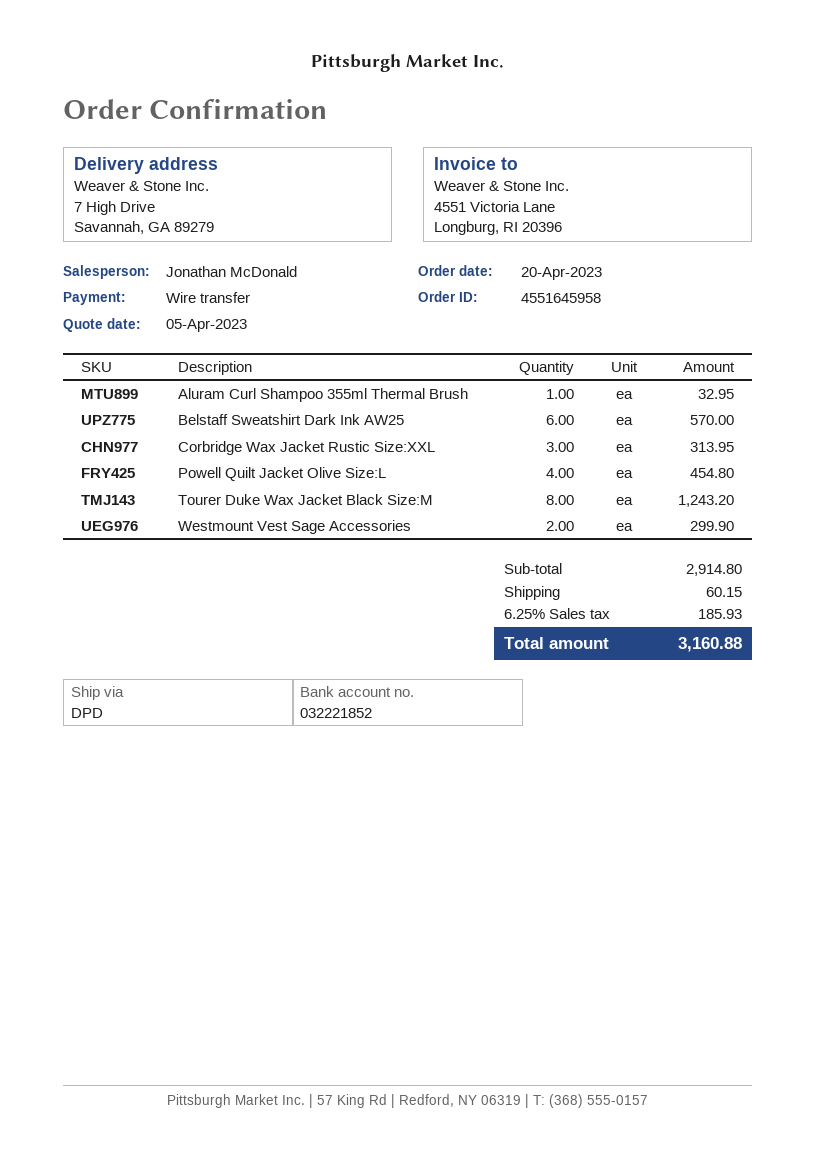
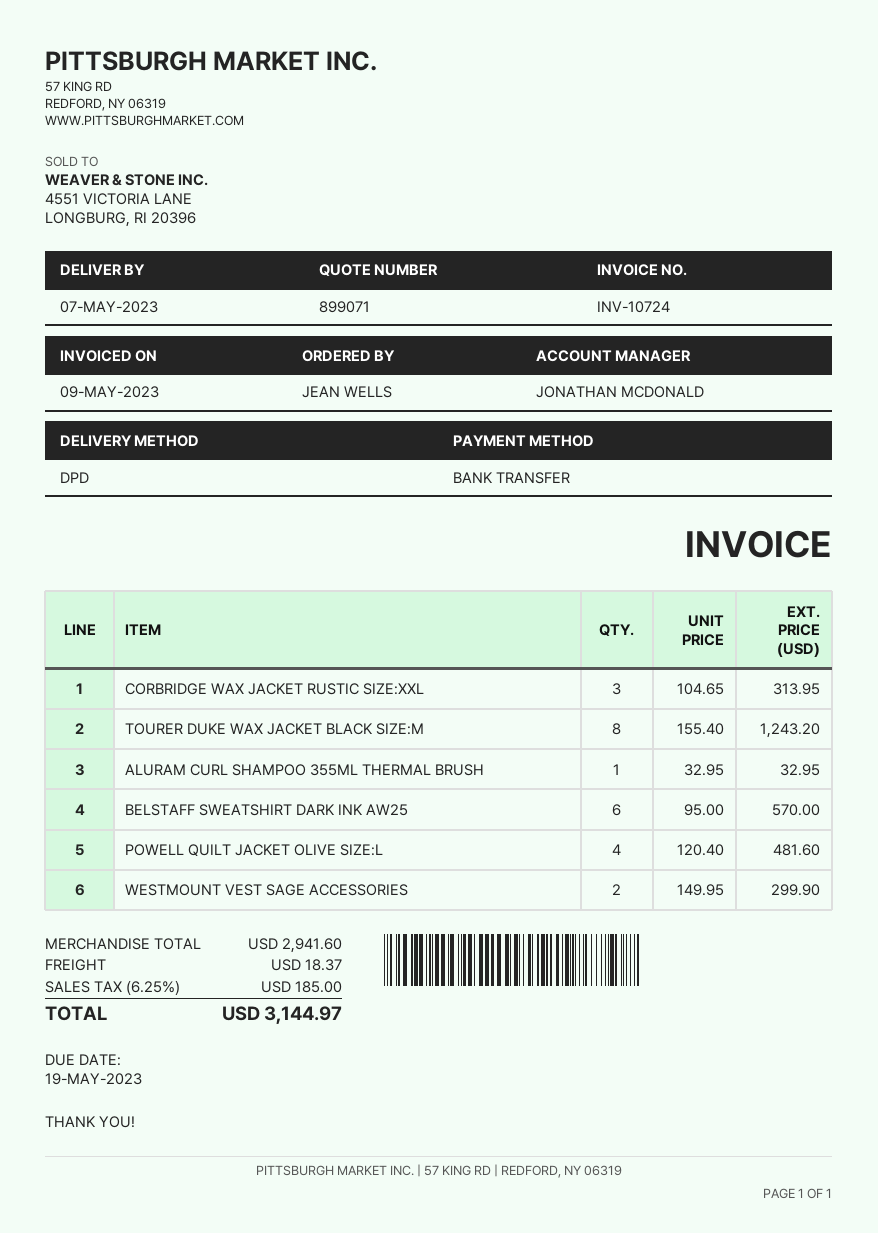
Powell Quilt Jacket Olive Size:L: 4 for 454.80 -> 4 for 481.60
subtotal: 2914.80 -> 2941.60
shipping: 60.15 -> 18.37
tax: 6.25% = 185.93 -> 6.25% = 185.00
total: 3160.88 -> 3144.97

